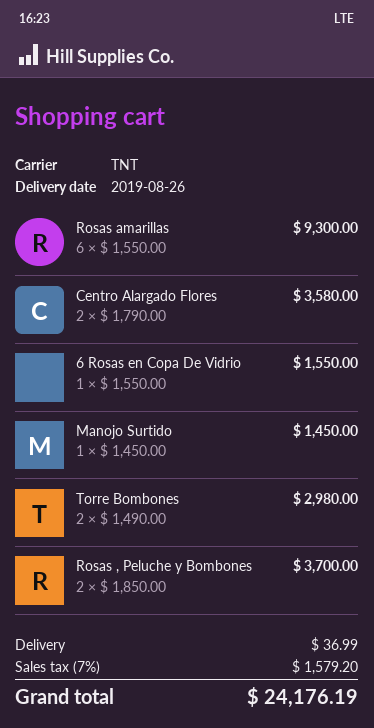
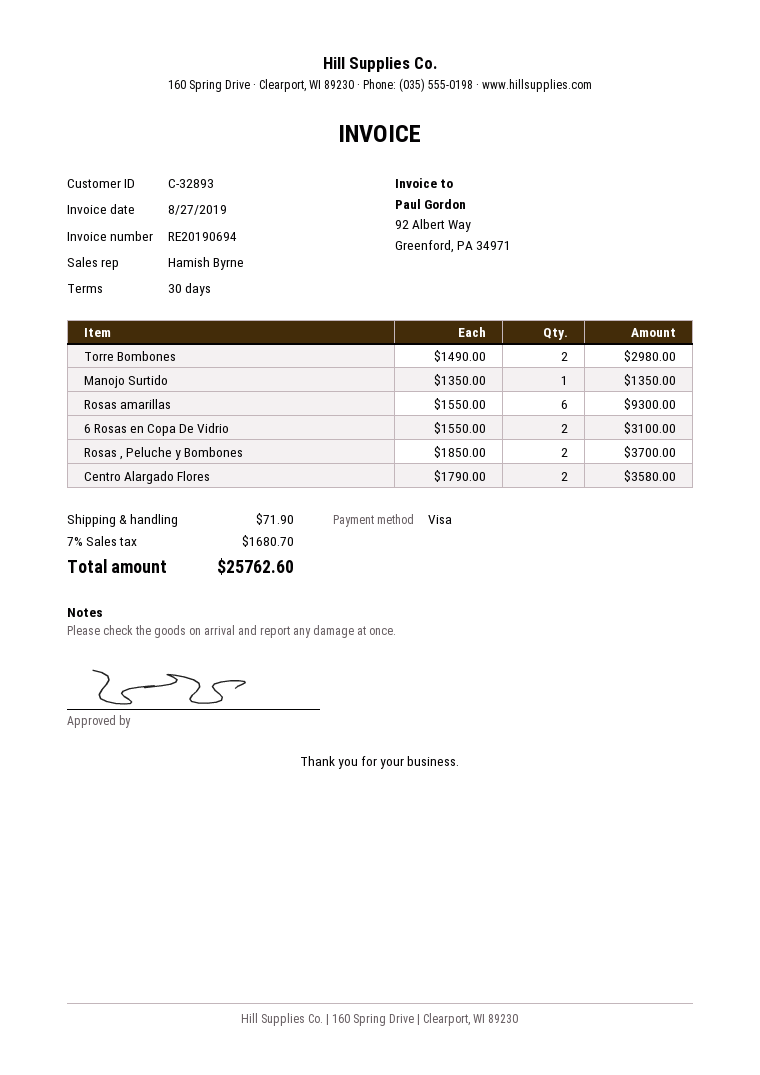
6 Rosas en Copa De Vidrio: 1 x 1550.00 = 1550.00 -> 2 x 1550.00 = 3100.00
Manojo Surtido: 1 x 1450.00 = 1450.00 -> 1 x 1350.00 = 1350.00
shipping: 36.99 -> 71.90
tax: 7% = 1579.20 -> 7% = 1680.70
total: 24176.19 -> 25762.60

